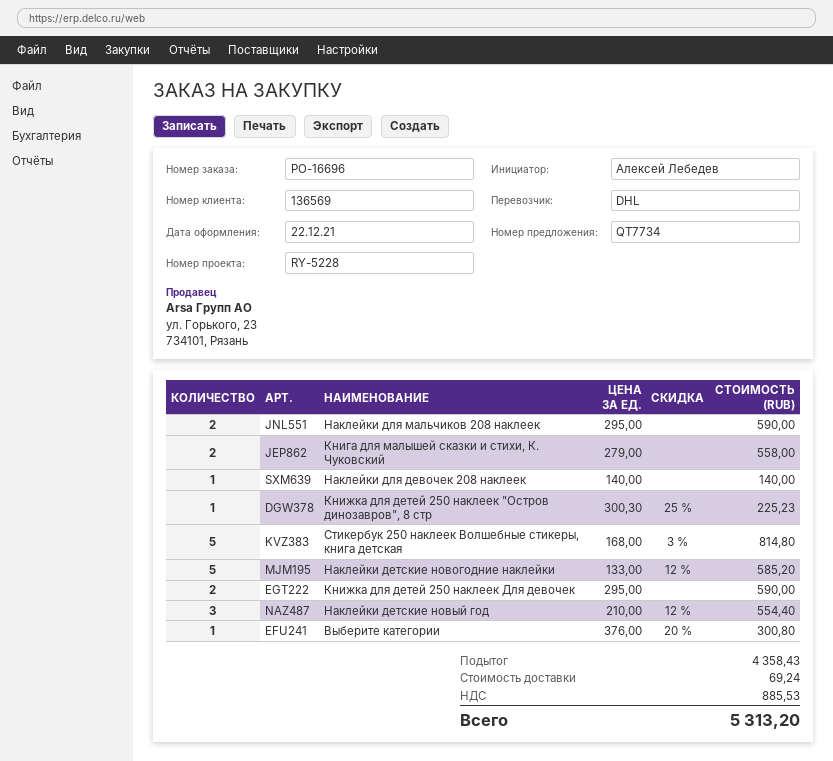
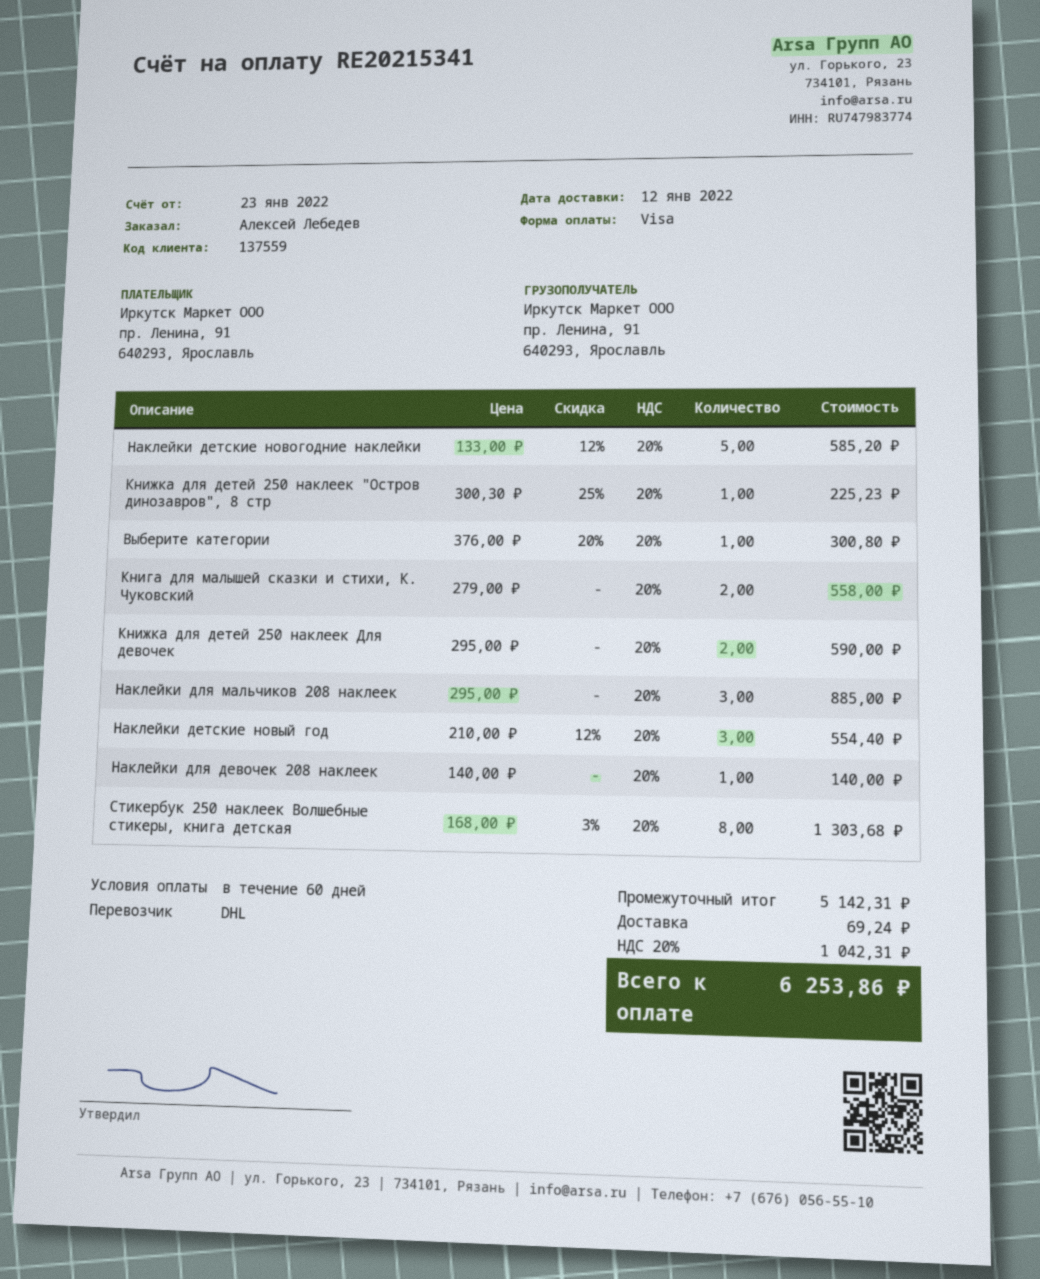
customer number: 136569 -> 137559
Наклейки для мальчиков 208 наклеек: 2 x 295.00 = 590.00 -> 3 x 295.00 = 885.00
Стикербук 250 наклеек Волшебные стикеры, книга детская: 5 x 168.00 - 3% = 814.80 -> 8 x 168.00 - 3% = 1303.68
subtotal: 4358.43 -> 5142.31
tax: 885.53 -> 1042.31
total: 5313.20 -> 6253.86

